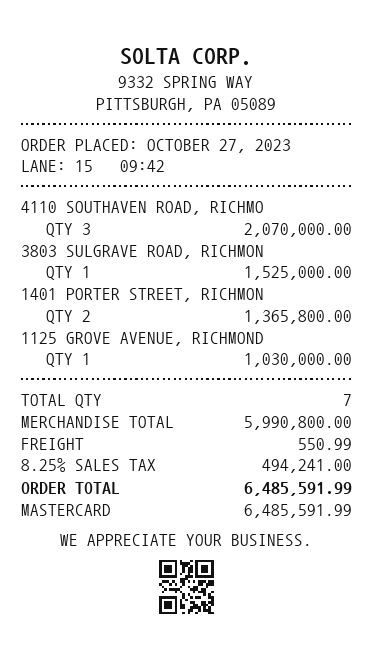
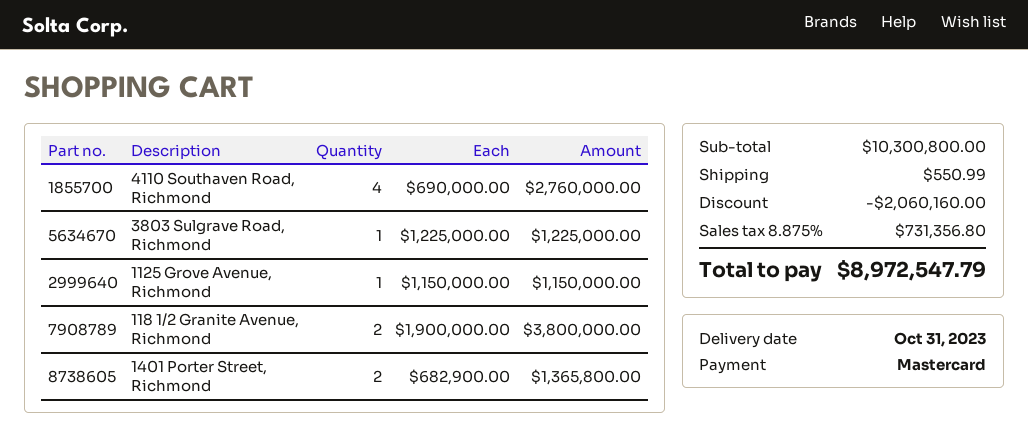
4110 SOUTHAVEN ROAD, RICHMO: 3 for 2070000.00 -> 4 for 2760000.00
3803 SULGRAVE ROAD, RICHMON: 1 for 1525000.00 -> 1 for 1225000.00
1125 GROVE AVENUE, RICHMOND: 1 for 1030000.00 -> 1 for 1150000.00
118 1/2 Granite Avenue, Richmond: none -> 2 for 3800000.00
subtotal: 5990800.00 -> 10300800.00
discount: none -> 2060160.00
tax: 8.25% = 494241.00 -> 8.875% = 731356.80
total: 6485591.99 -> 8972547.79

